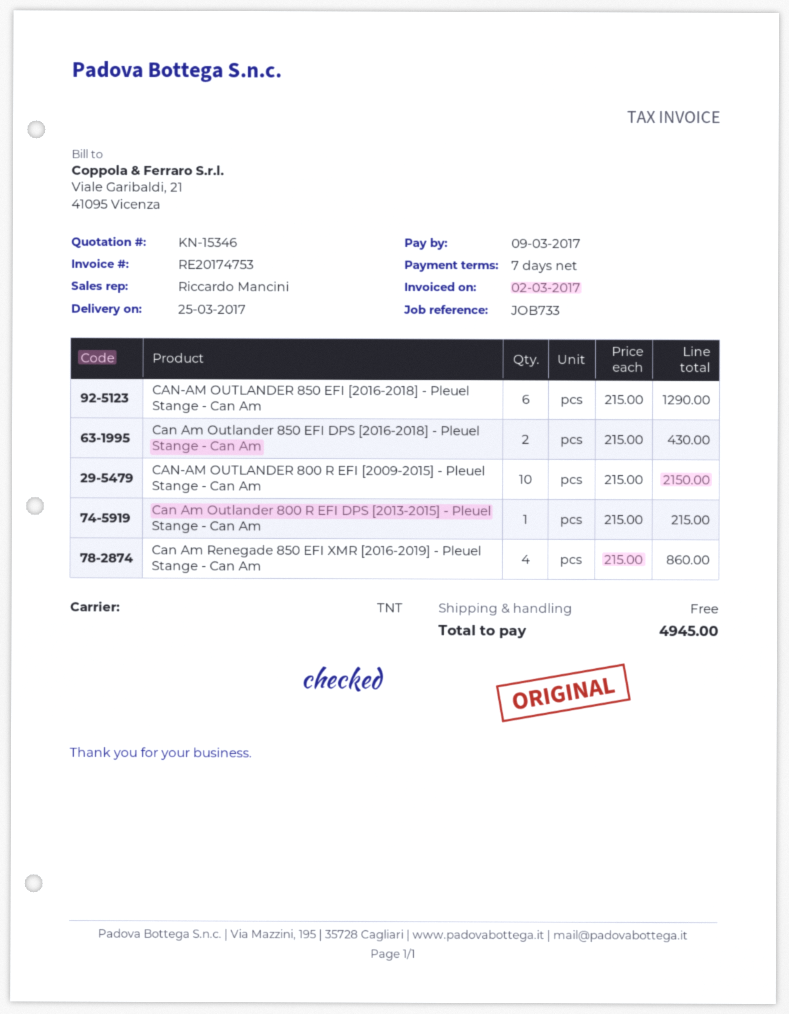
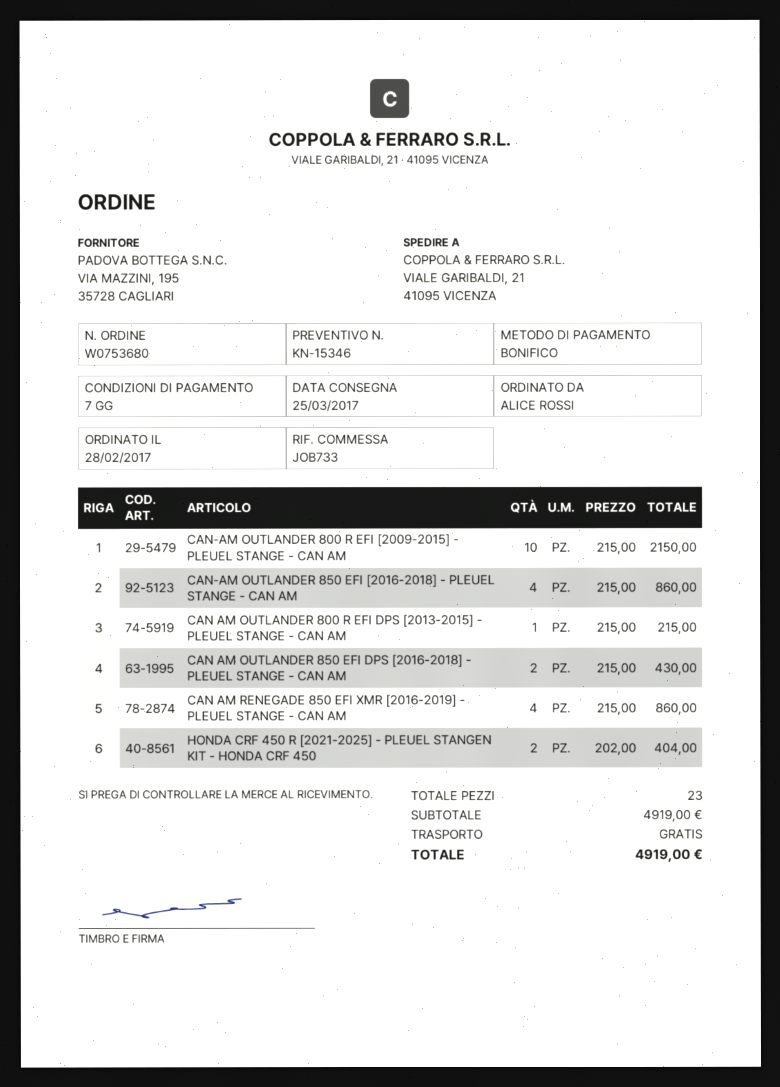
CAN-AM OUTLANDER 850 EFI [2016-2018] - Pleuel Stange - Can Am: 6 x 215.00 = 1290.00 -> 4 x 215.00 = 860.00
HONDA CRF 450 R [2021-2025] - PLEUEL STANGEN KIT - HONDA CRF 450: none -> 2 x 202.00 = 404.00
total: 4945.00 -> 4919.00

